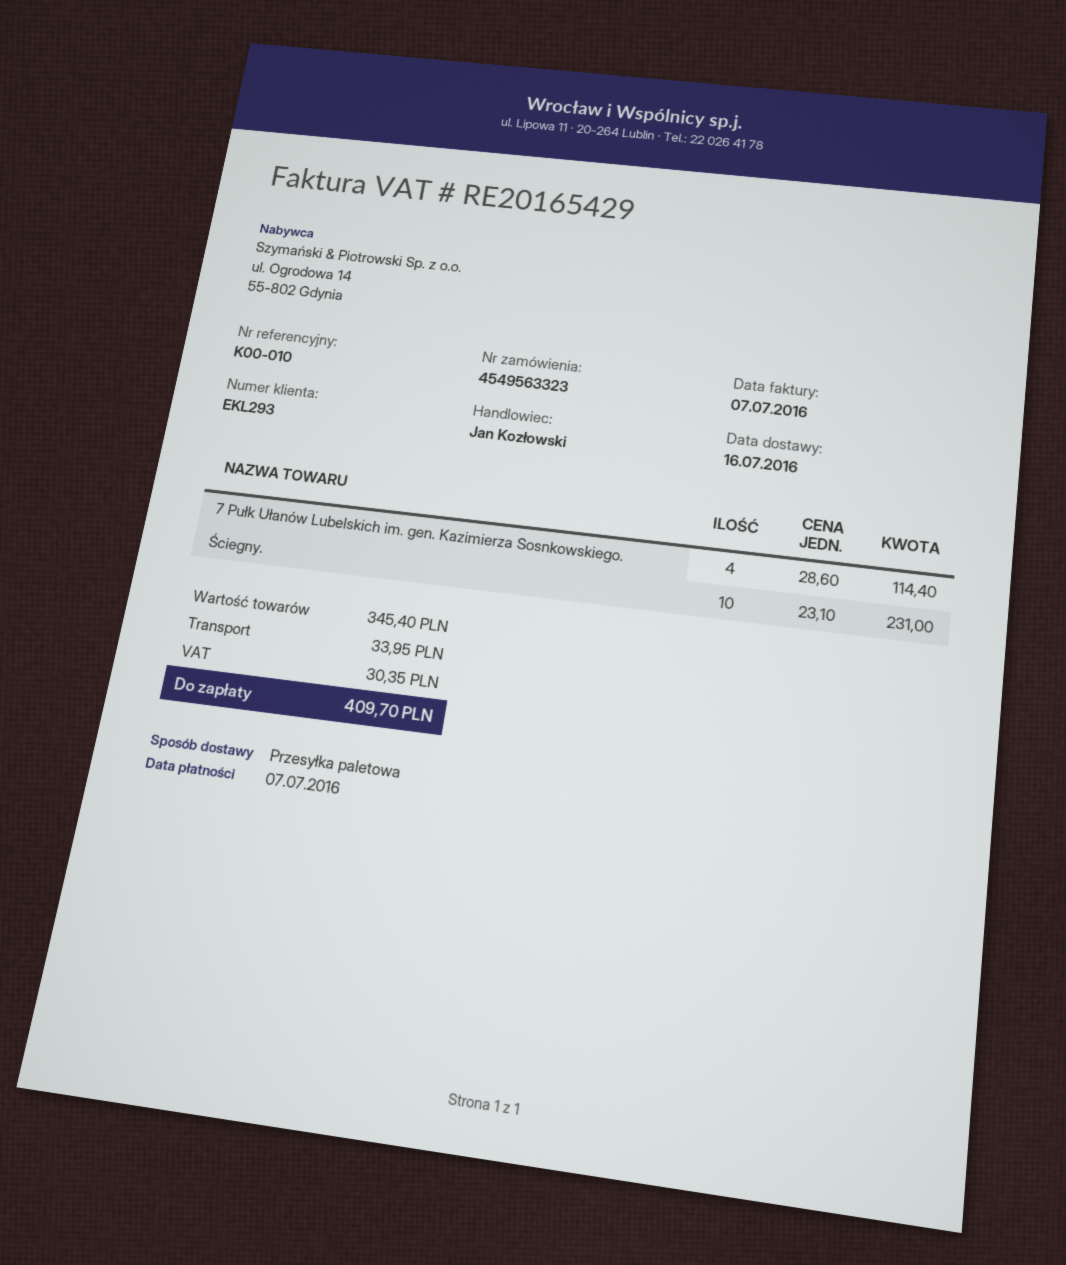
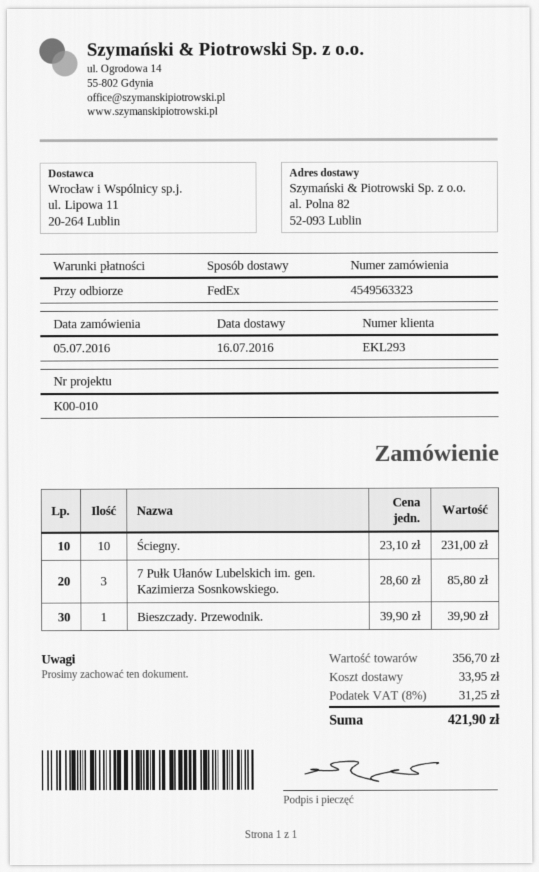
shipping method: pallet freight -> FedEx
7 Pułk Ułanów Lubelskich im. gen. Kazimierza Sosnkowskiego.: 4 x 28.60 = 114.40 -> 3 x 28.60 = 85.80
Bieszczady. Przewodnik.: none -> 1 x 39.90 = 39.90
subtotal: 345.40 -> 356.70
tax: 30.35 -> 31.25
total: 409.70 -> 421.90

